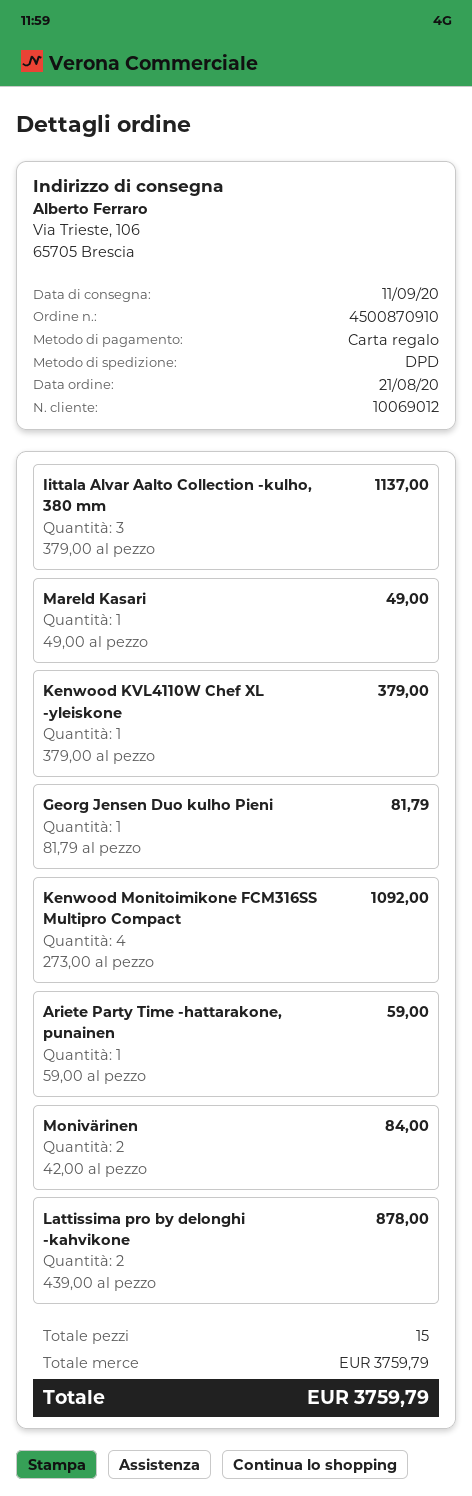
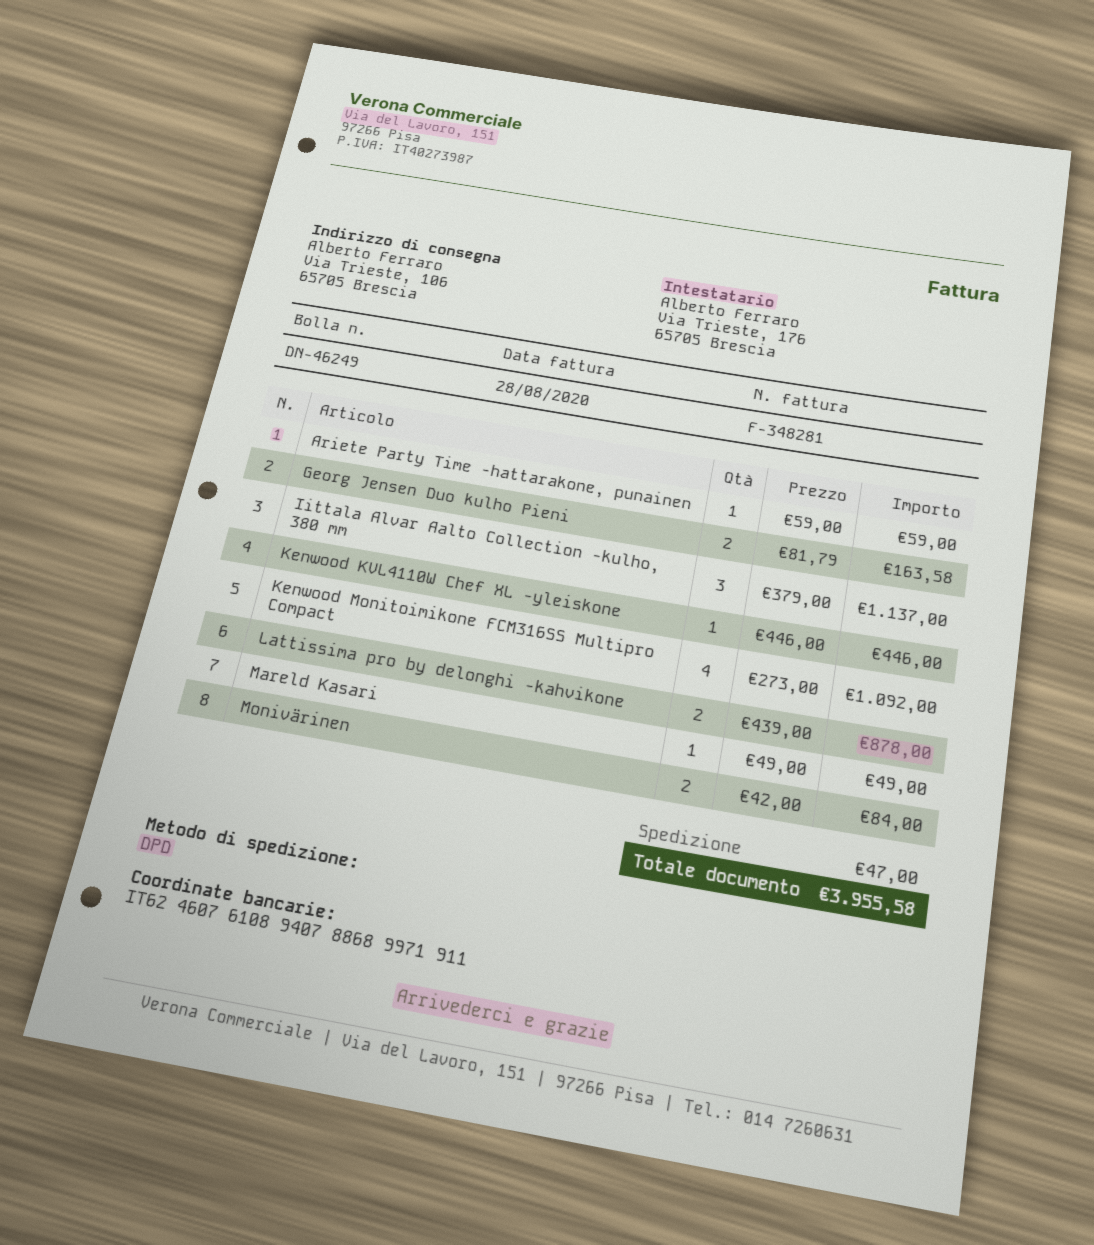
Kenwood KVL4110W Chef XL -yleiskone: 1 x 379.00 = 379.00 -> 1 x 446.00 = 446.00
Georg Jensen Duo kulho Pieni: 1 x 81.79 = 81.79 -> 2 x 81.79 = 163.58
shipping: none -> 47.00
total: 3759.79 -> 3955.58

